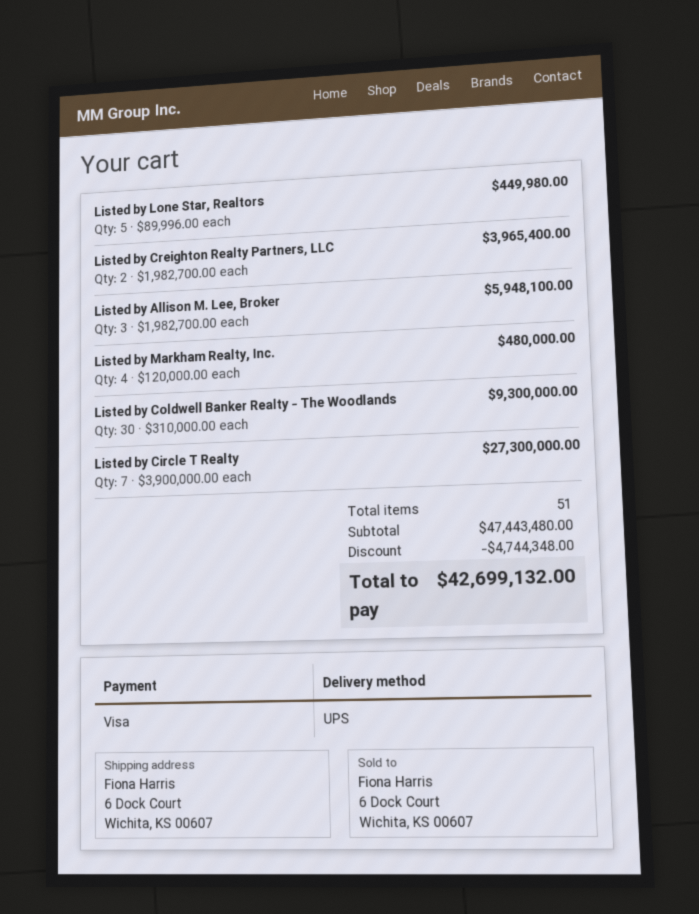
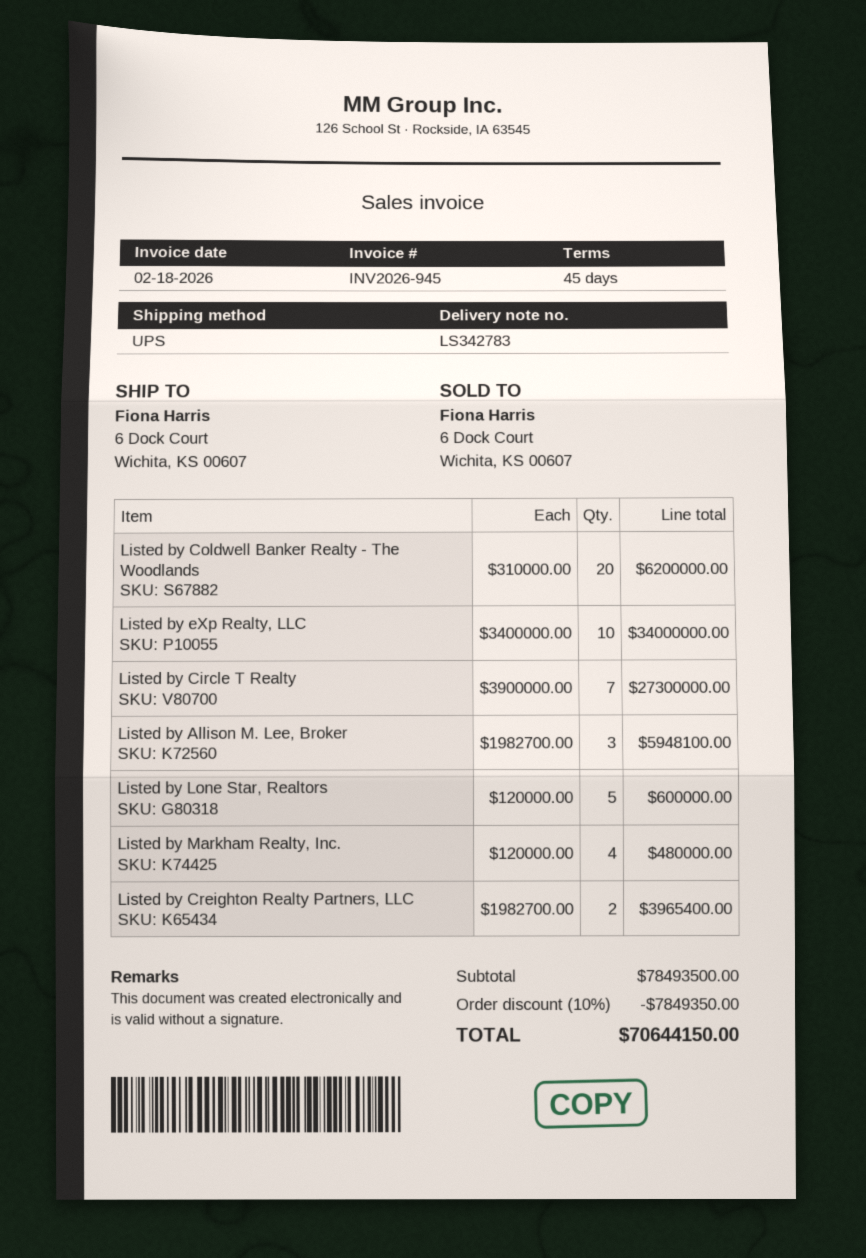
Listed by Lone Star, Realtors: 5 x 89996.00 = 449980.00 -> 5 x 120000.00 = 600000.00
Listed by Coldwell Banker Realty - The Woodlands: 30 x 310000.00 = 9300000.00 -> 20 x 310000.00 = 6200000.00
Listed by eXp Realty, LLC: none -> 10 x 3400000.00 = 34000000.00
subtotal: 47443480.00 -> 78493500.00
discount: 4744348.00 -> 7849350.00
total: 42699132.00 -> 70644150.00

